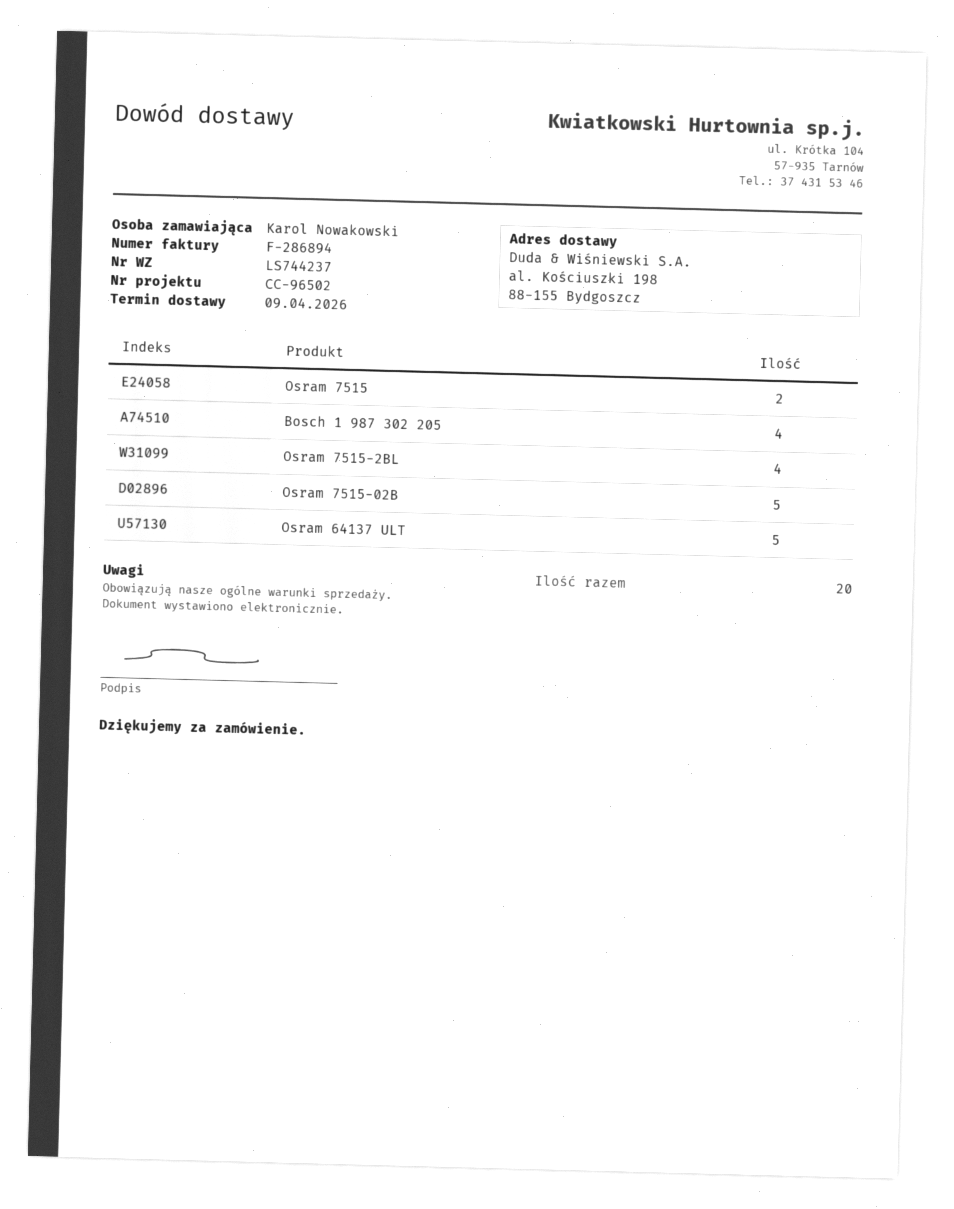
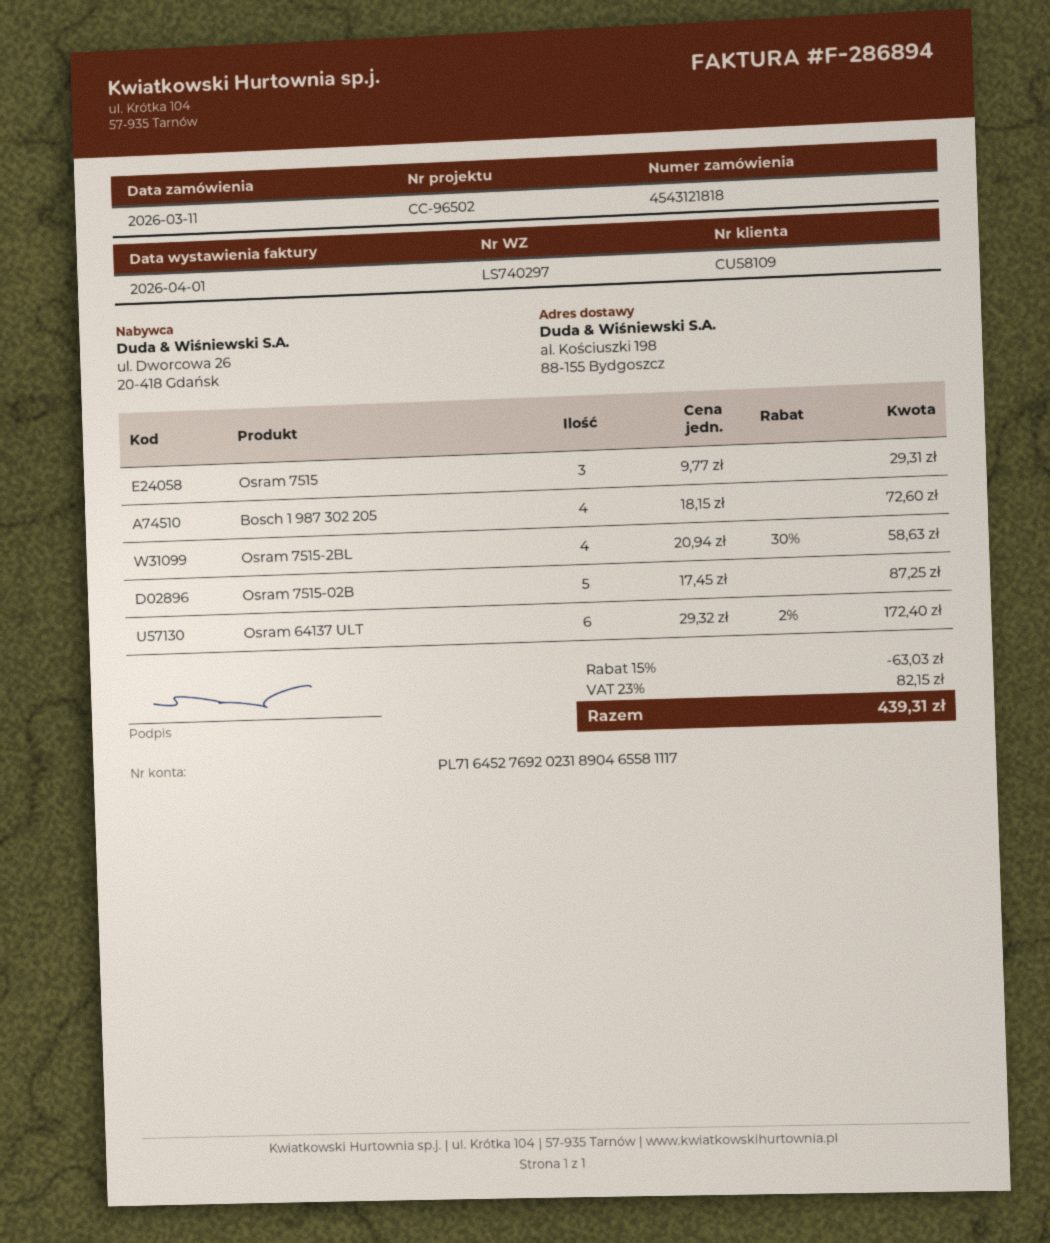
delivery note number: LS744237 -> LS740297
Osram 7515: 2 -> 3
Osram 64137 ULT: 5 -> 6

